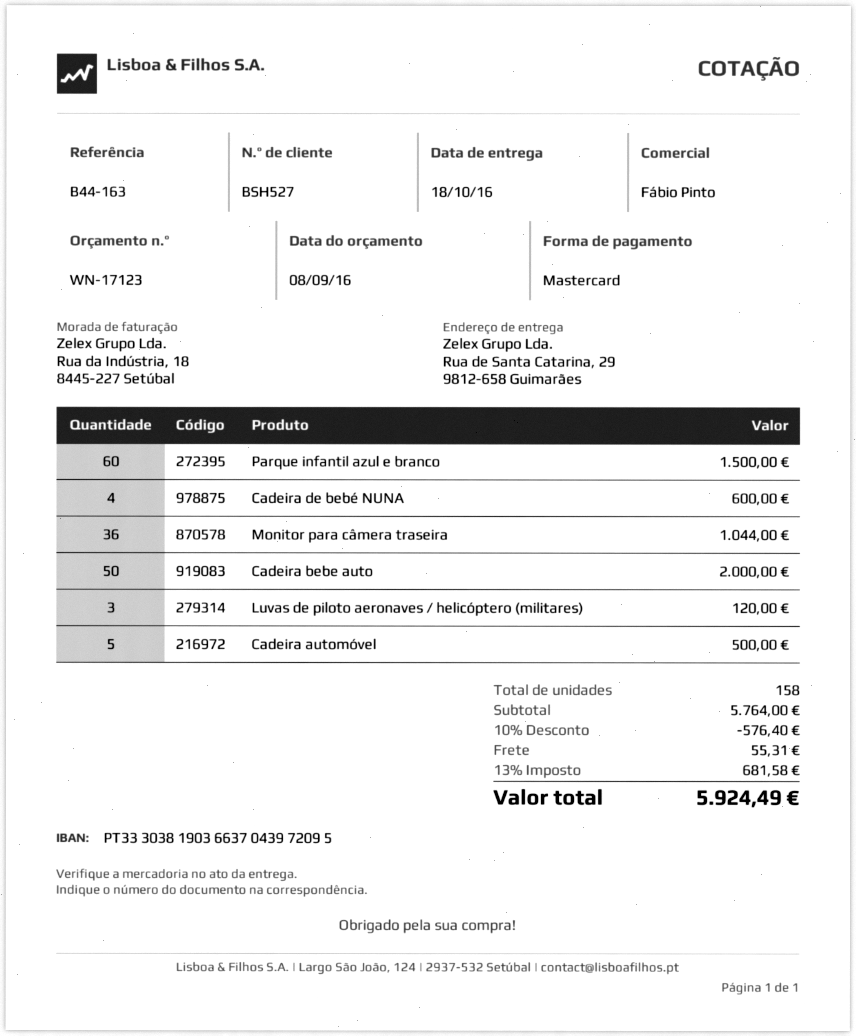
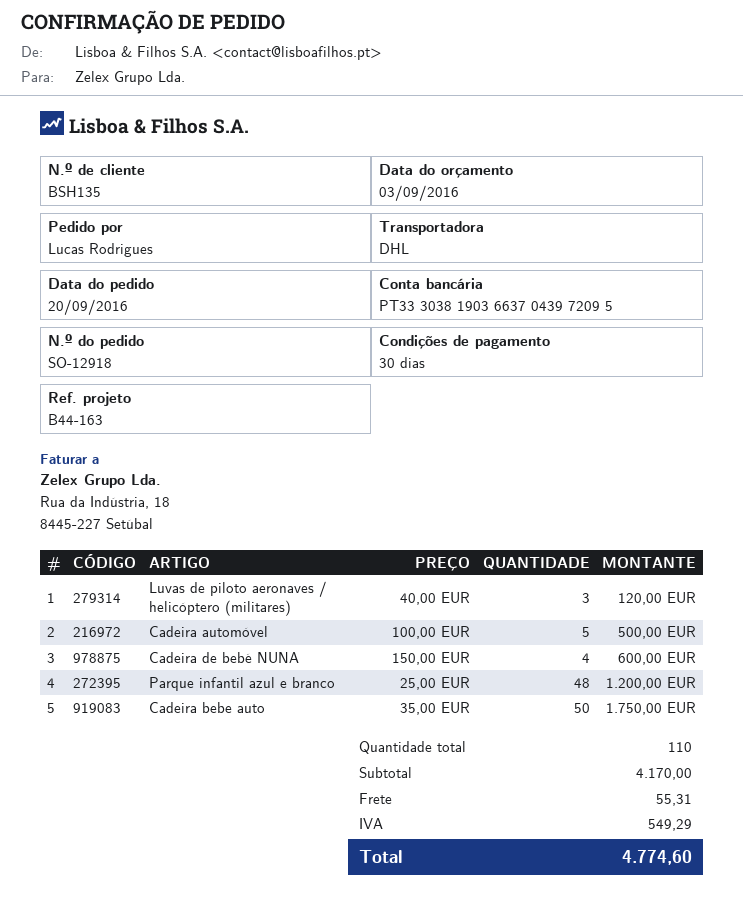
quote date: 2016-09-08 -> 2016-09-03
customer number: BSH527 -> BSH135
Parque infantil azul e branco: 60 for 1500.00 -> 48 for 1200.00
Monitor para câmera traseira: 36 for 1044.00 -> none
Cadeira bebe auto: 50 for 2000.00 -> 50 for 1750.00
total quantity: 158 -> 110
subtotal: 5764.00 -> 4170.00
discount: 10% = 576.40 -> none
tax: 681.58 -> 549.29
total: 5924.49 -> 4774.60

